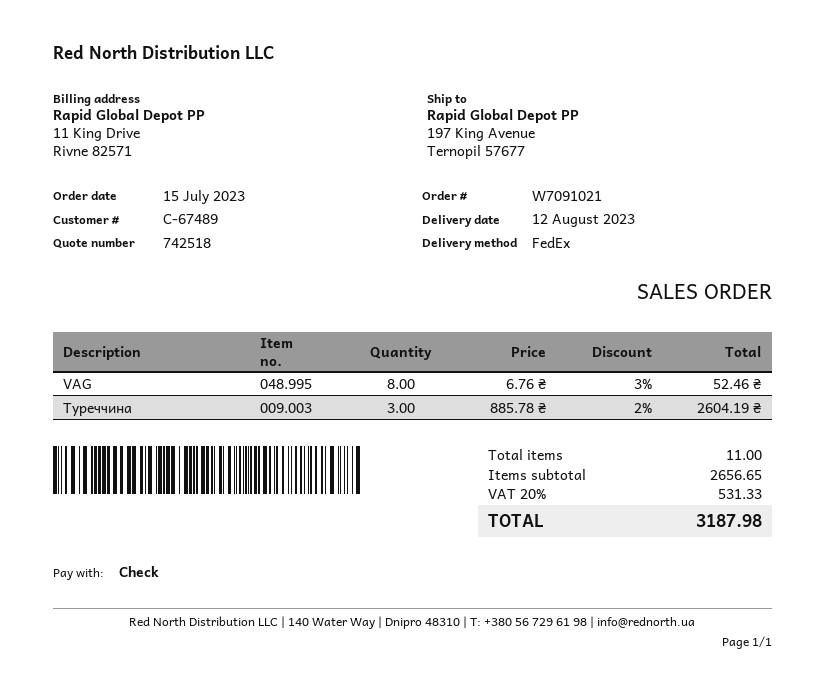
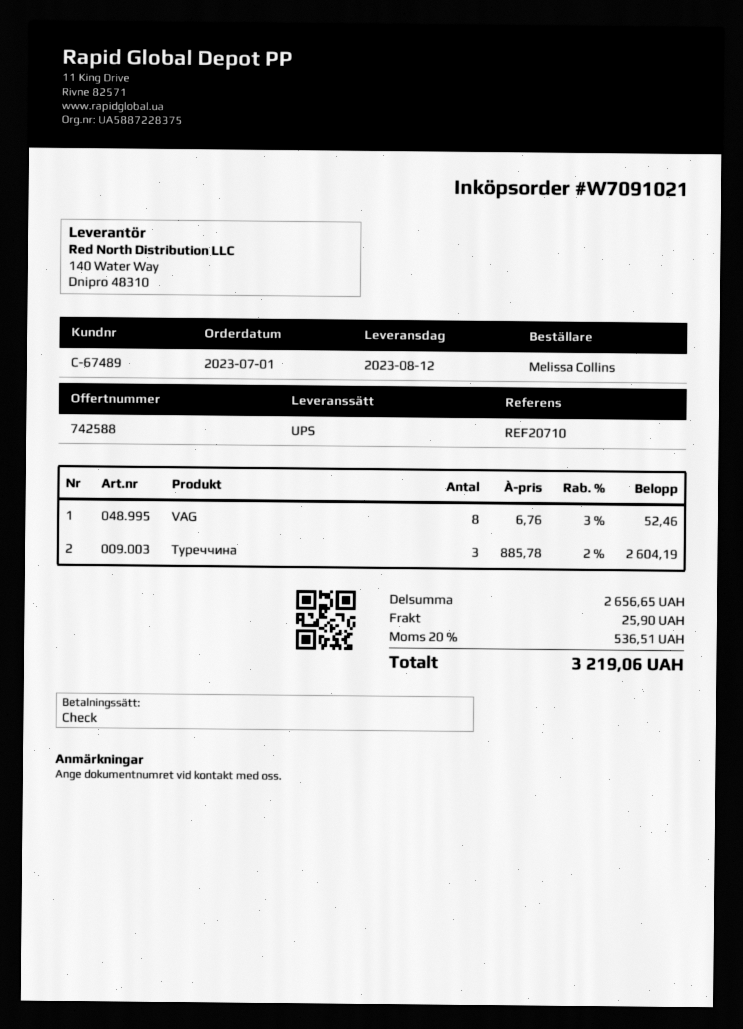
quote number: 742518 -> 742588
order date: 2023-07-15 -> 2023-07-01
shipping method: FedEx -> UPS
shipping: none -> 25.90
tax: 20% = 531.33 -> 20% = 536.51
total: 3187.98 -> 3219.06

